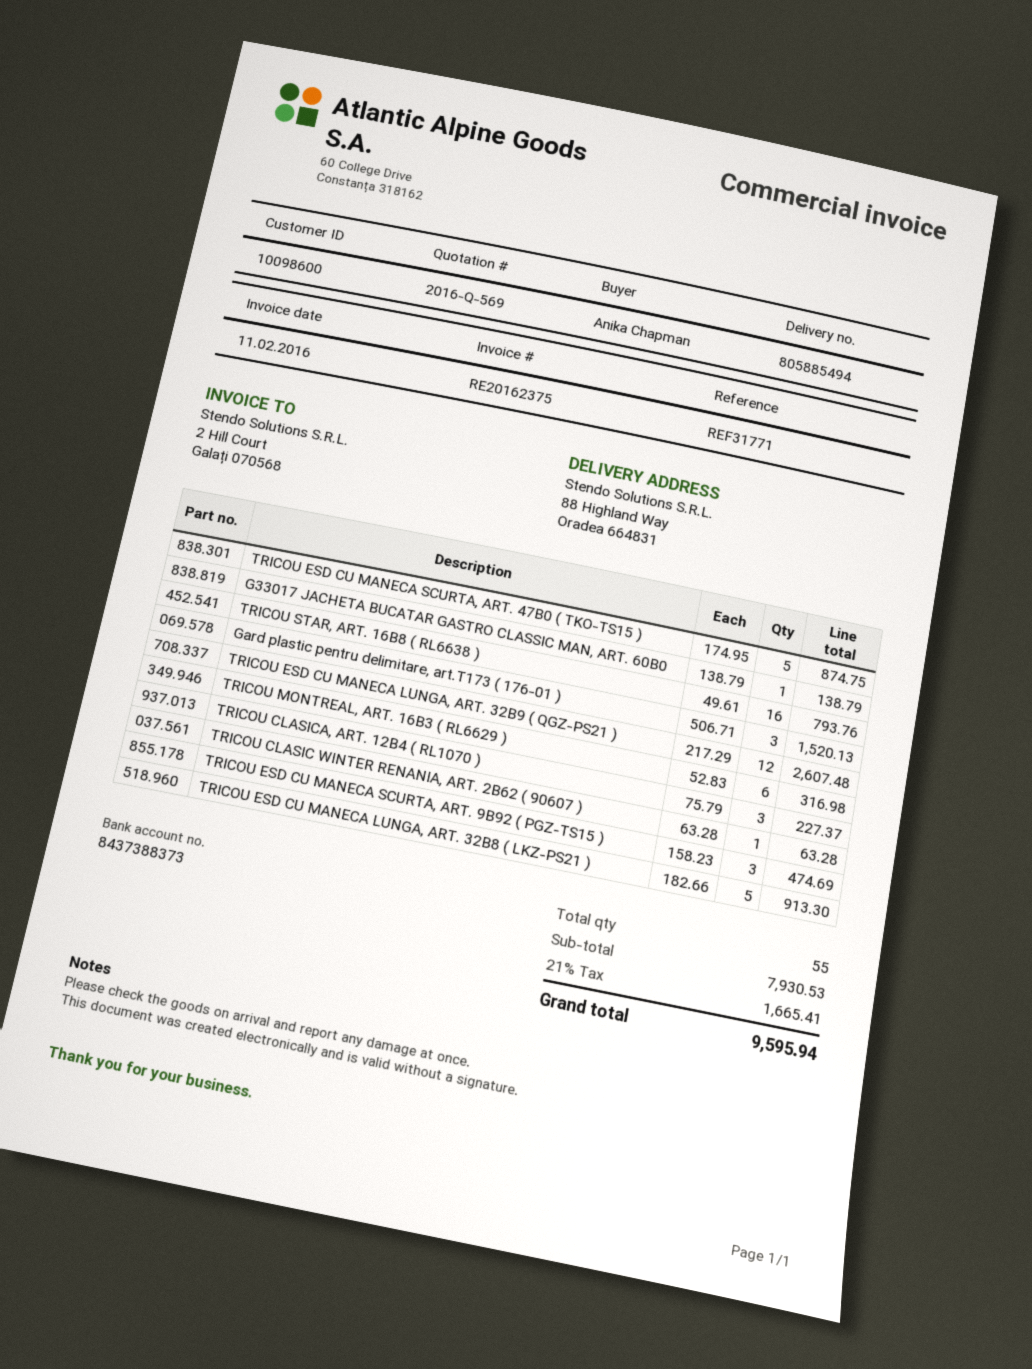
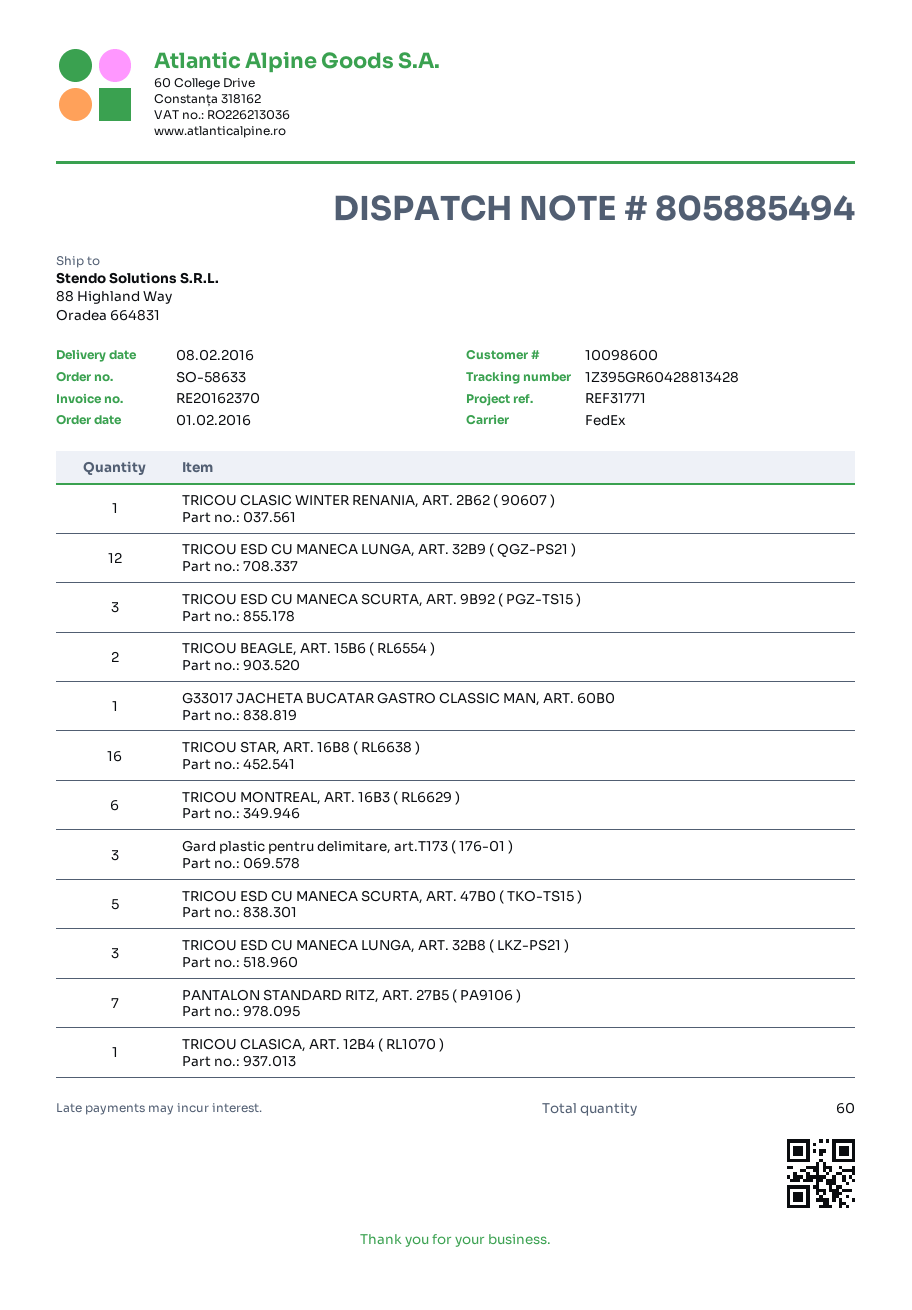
invoice number: RE20162375 -> RE20162370
TRICOU CLASICA, ART. 12B4 ( RL1070 ): 3 -> 1
TRICOU ESD CU MANECA LUNGA, ART. 32B8 ( LKZ-PS21 ): 5 -> 3
TRICOU BEAGLE, ART. 15B6 ( RL6554 ): none -> 2
PANTALON STANDARD RITZ, ART. 27B5 ( PA9106 ): none -> 7
total quantity: 55 -> 60

